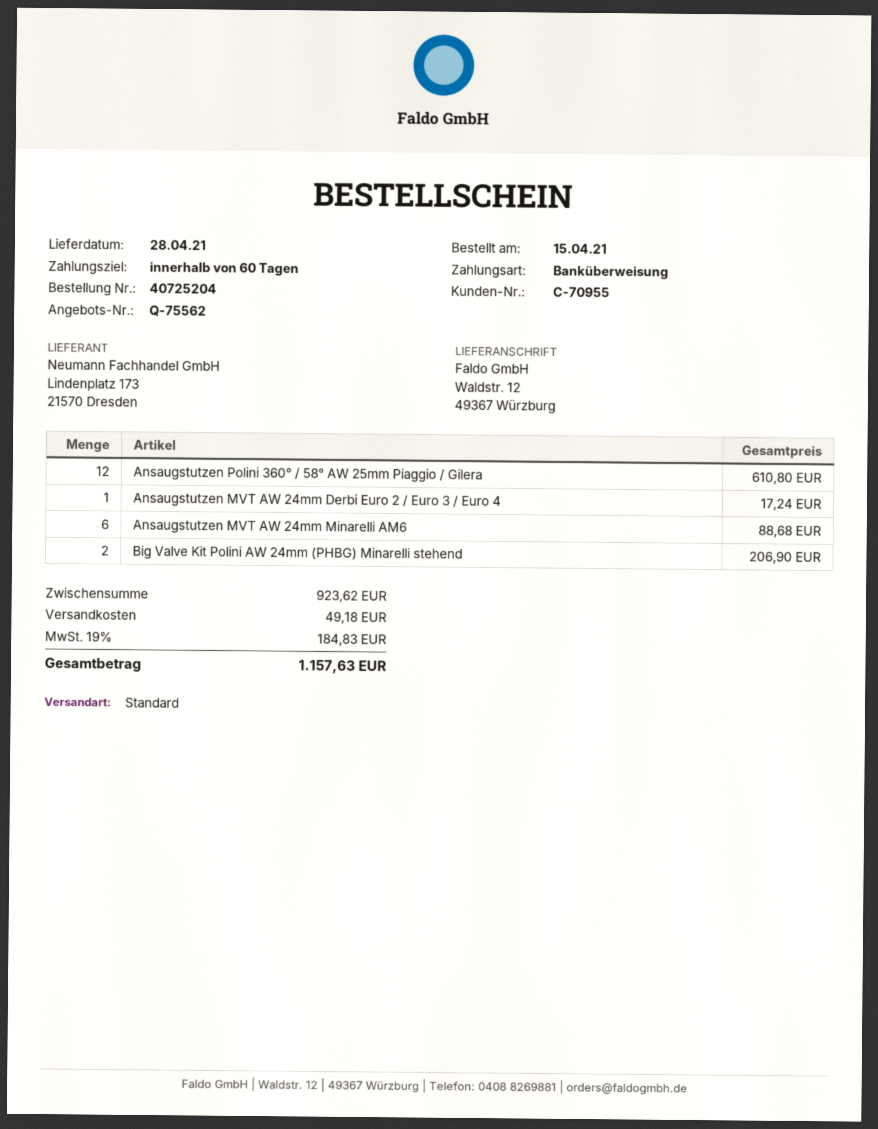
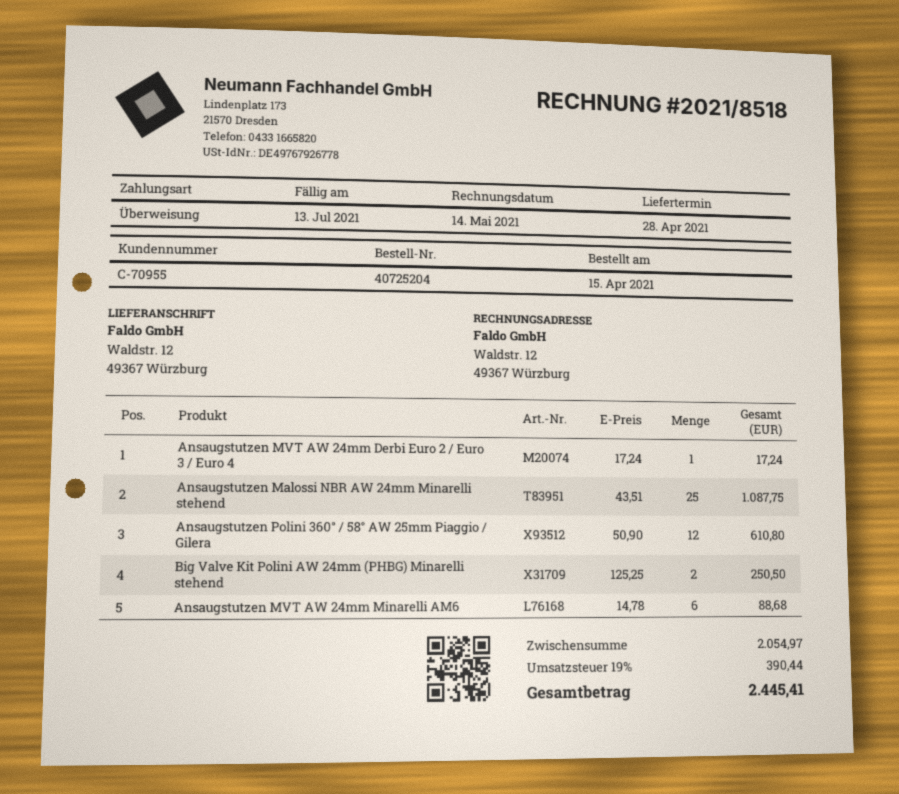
Big Valve Kit Polini AW 24mm (PHBG) Minarelli stehend: 2 for 206.90 -> 2 for 250.50
Ansaugstutzen Malossi NBR AW 24mm Minarelli stehend: none -> 25 for 1087.75
subtotal: 923.62 -> 2054.97
shipping: 49.18 -> none
tax: 19% = 184.83 -> 19% = 390.44
total: 1157.63 -> 2445.41

